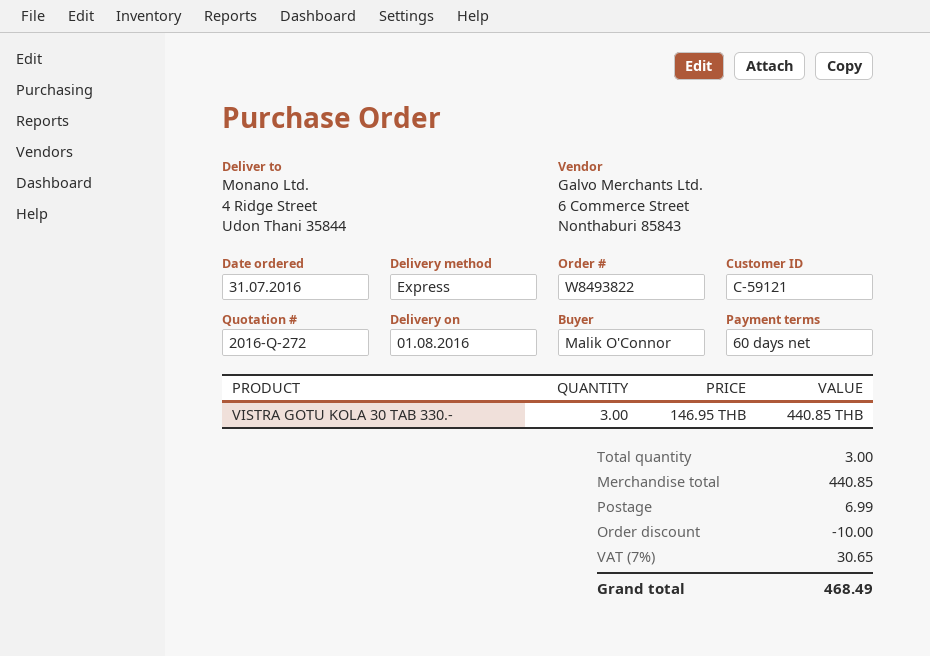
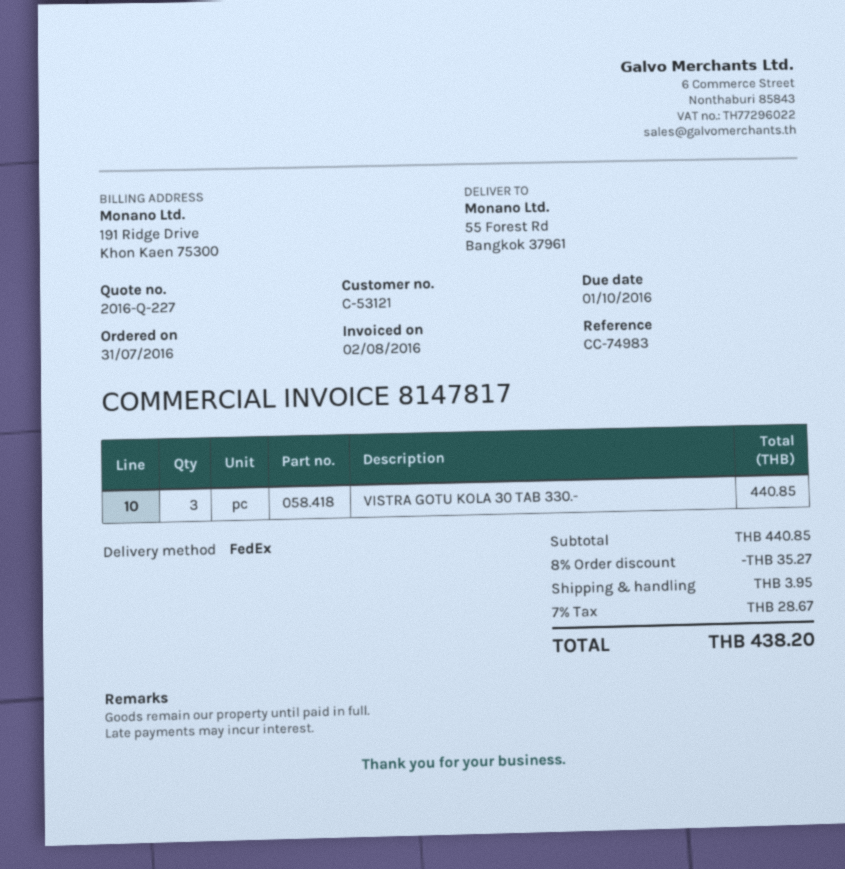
quote number: 2016-Q-272 -> 2016-Q-227
customer number: C-59121 -> C-53121
shipping method: express -> FedEx
ship to: 4 Ridge Street, Udon Thani 35844 -> 55 Forest Rd, Bangkok 37961
discount: 10.00 -> 35.27
shipping: 6.99 -> 3.95
tax: 7% = 30.65 -> 7% = 28.67
total: 468.49 -> 438.20

